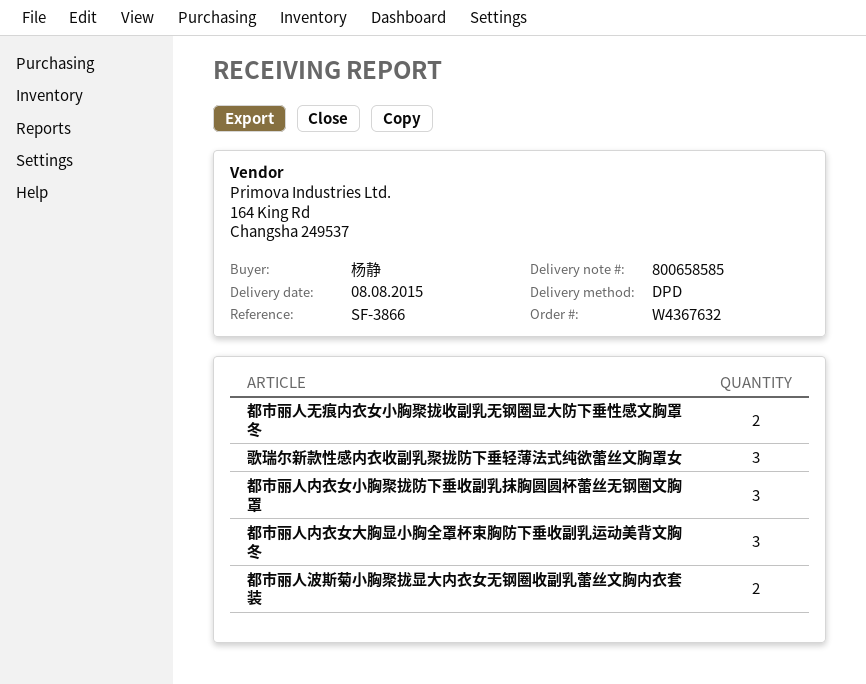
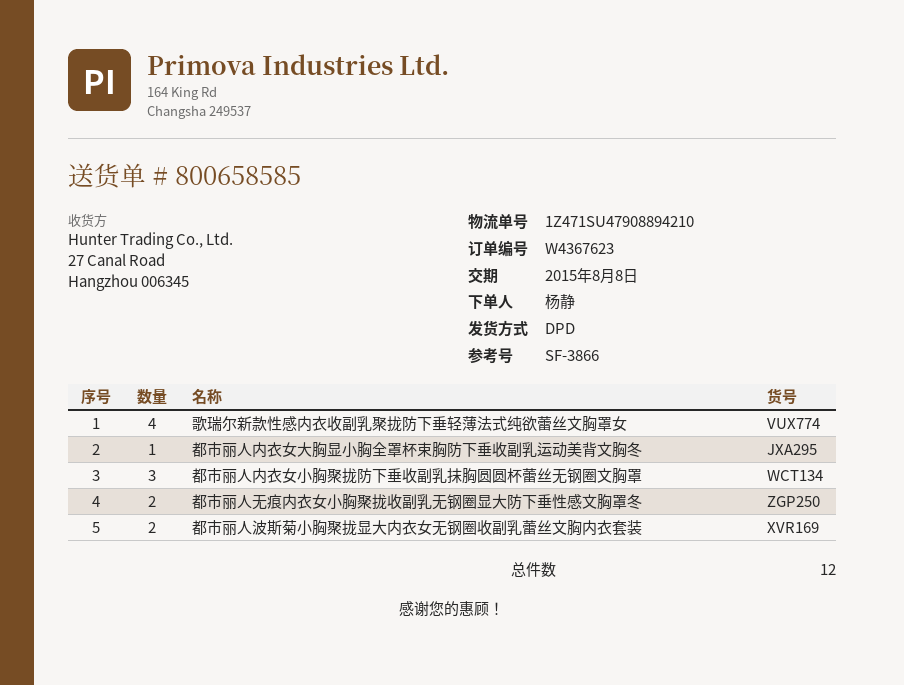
order number: W4367632 -> W4367623
歌瑞尔新款性感内衣收副乳聚拢防下垂轻薄法式纯欲蕾丝文胸罩女: 3 -> 4
都市丽人内衣女大胸显小胸全罩杯束胸防下垂收副乳运动美背文胸冬: 3 -> 1

